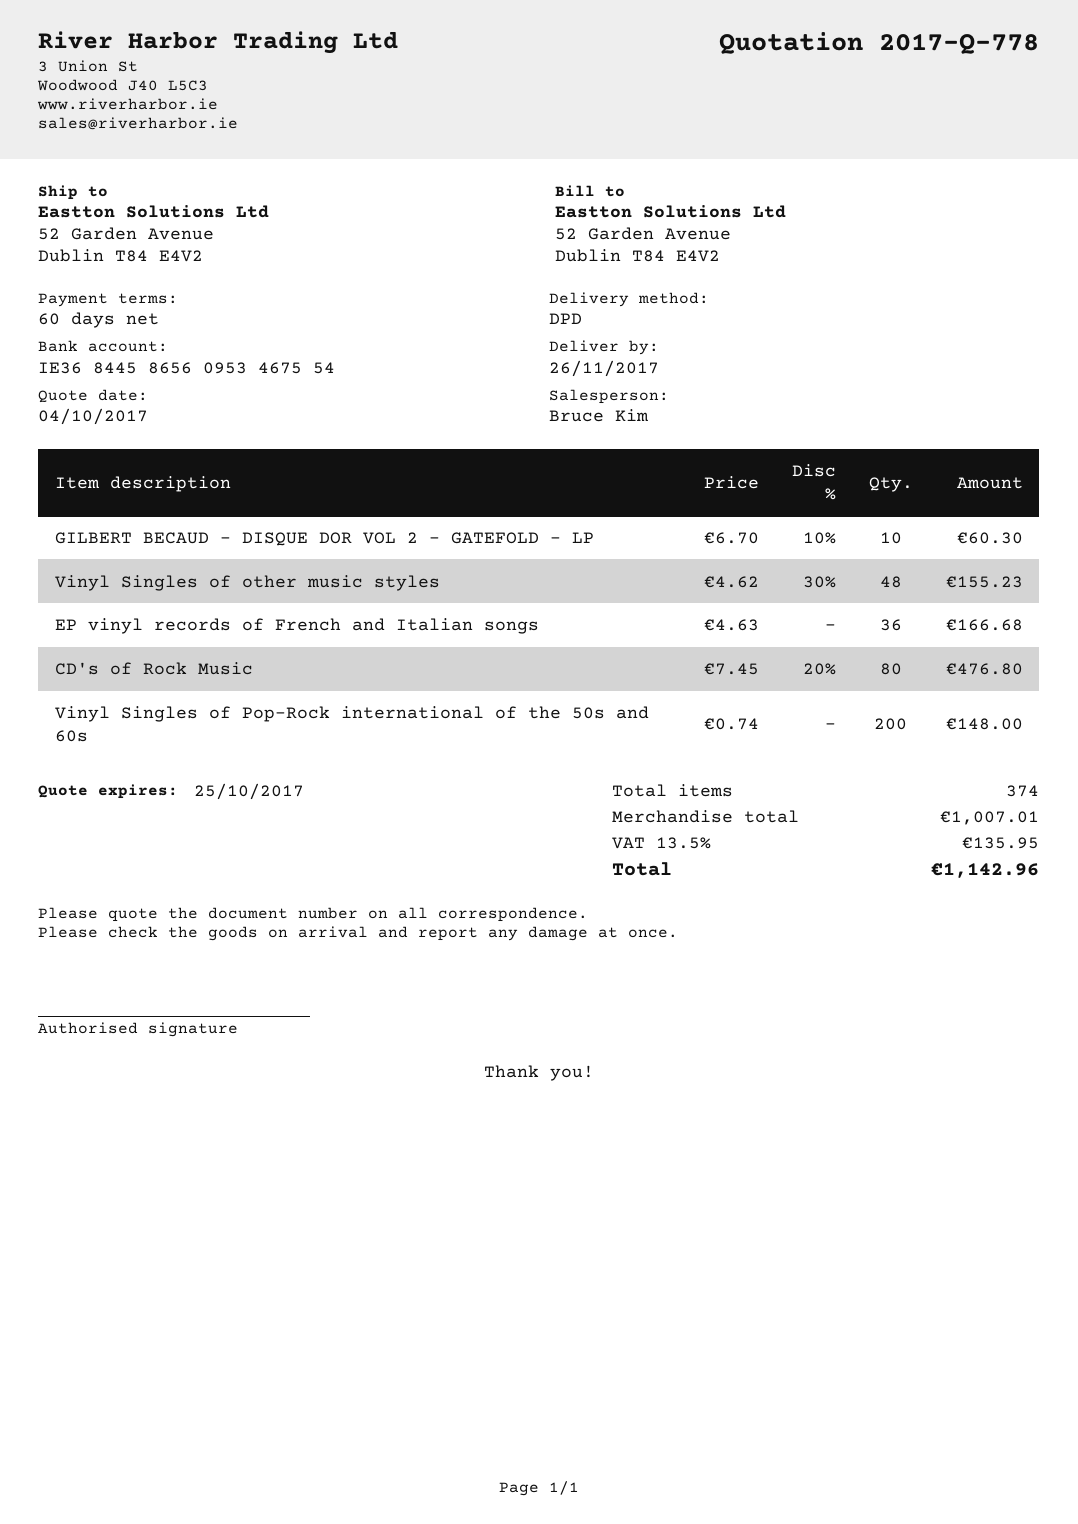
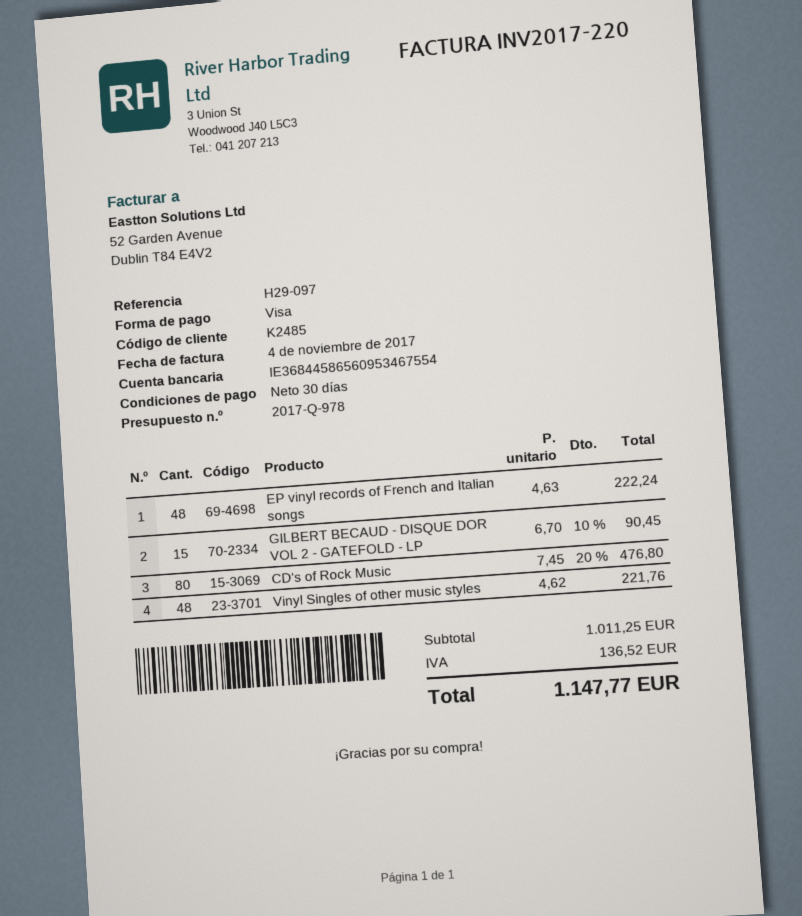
quote number: 2017-Q-778 -> 2017-Q-978
payment terms: 60 days -> 30 days
GILBERT BECAUD - DISQUE DOR VOL 2 - GATEFOLD - LP: 10 x 6.70 - 10% = 60.30 -> 15 x 6.70 - 10% = 90.45
Vinyl Singles of other music styles: 48 x 4.62 - 30% = 155.23 -> 48 x 4.62 = 221.76
EP vinyl records of French and Italian songs: 36 x 4.63 = 166.68 -> 48 x 4.63 = 222.24
Vinyl Singles of Pop-Rock international of the 50s and 60s: 200 x 0.74 = 148.00 -> none
subtotal: 1007.01 -> 1011.25
tax: 135.95 -> 136.52
total: 1142.96 -> 1147.77

